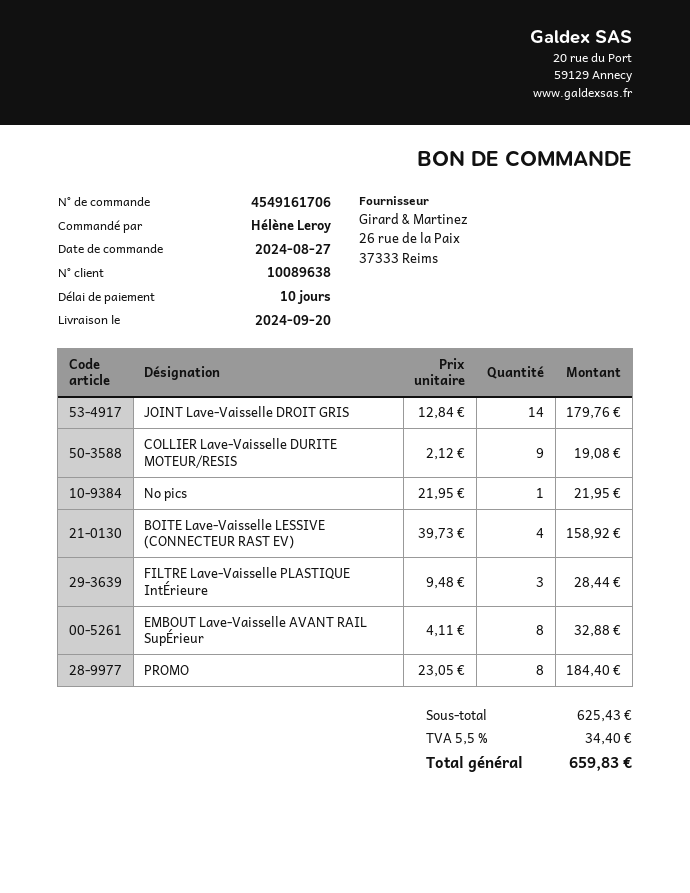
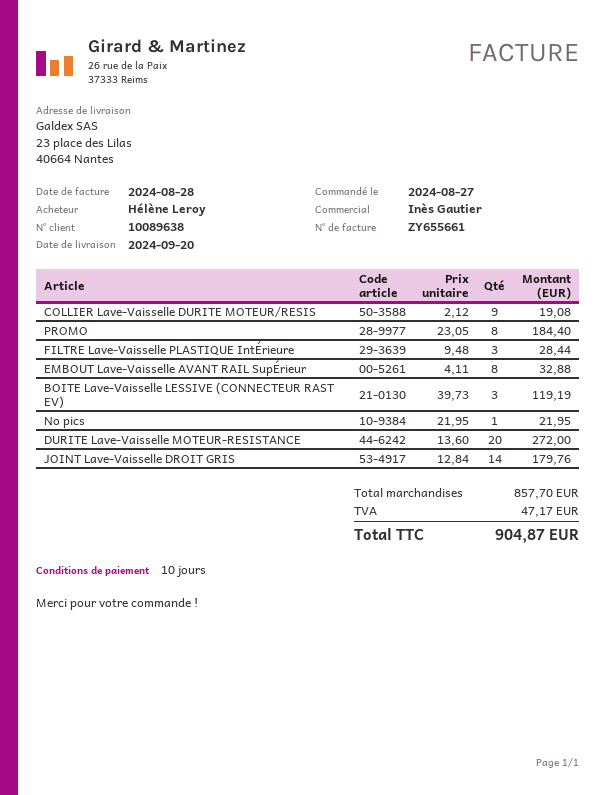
BOITE Lave-Vaisselle LESSIVE (CONNECTEUR RAST EV): 4 x 39.73 = 158.92 -> 3 x 39.73 = 119.19
DURITE Lave-Vaisselle MOTEUR-RESISTANCE: none -> 20 x 13.60 = 272.00
subtotal: 625.43 -> 857.70
tax: 34.40 -> 47.17
total: 659.83 -> 904.87

